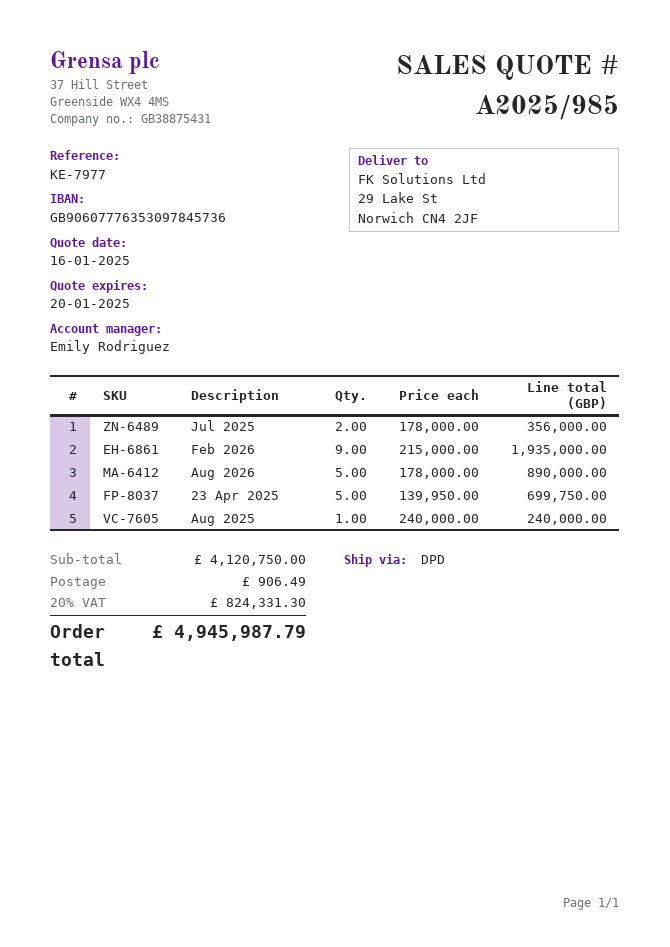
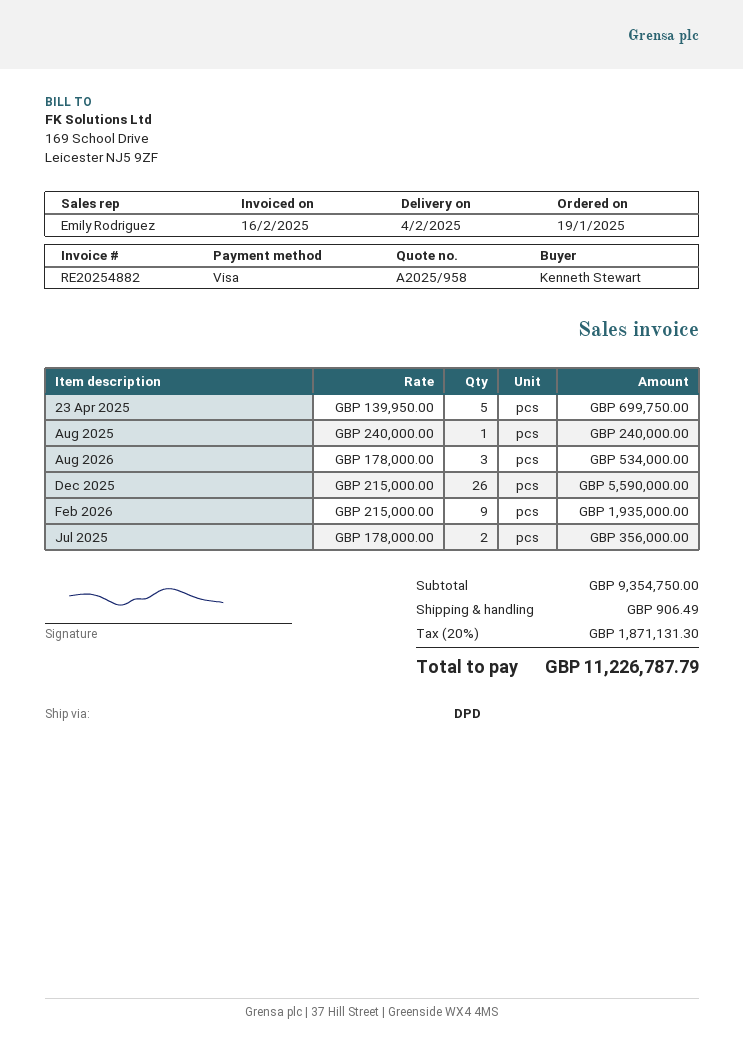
quote number: A2025/985 -> A2025/958
Aug 2026: 5 x 178000.00 = 890000.00 -> 3 x 178000.00 = 534000.00
Dec 2025: none -> 26 x 215000.00 = 5590000.00
subtotal: 4120750.00 -> 9354750.00
tax: 20% = 824331.30 -> 20% = 1871131.30
total: 4945987.79 -> 11226787.79

